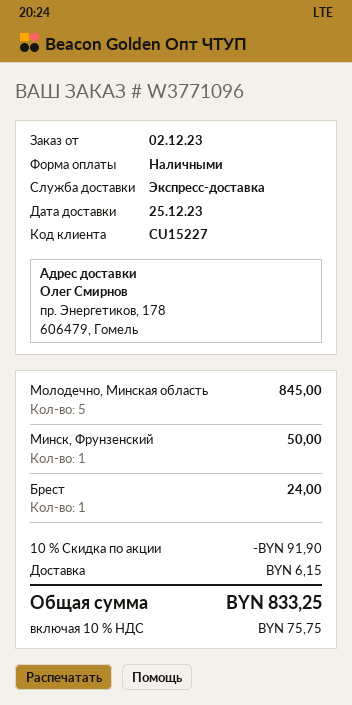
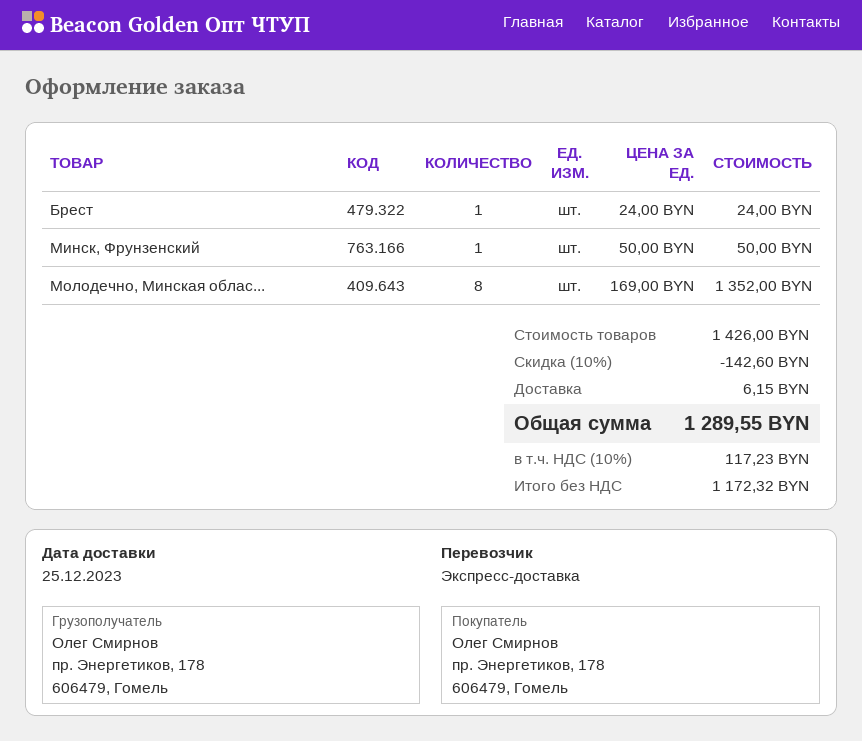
Молодечно, Минская область: 5 for 845.00 -> 8 for 1352.00
discount: 10% = 91.90 -> 10% = 142.60
tax: 10% = 75.75 -> 10% = 117.23
total: 833.25 -> 1289.55

